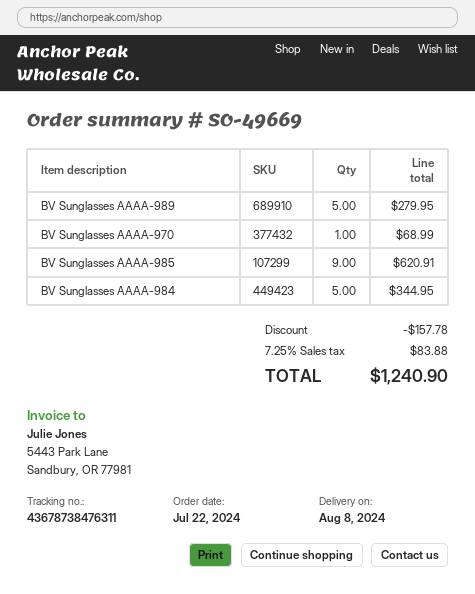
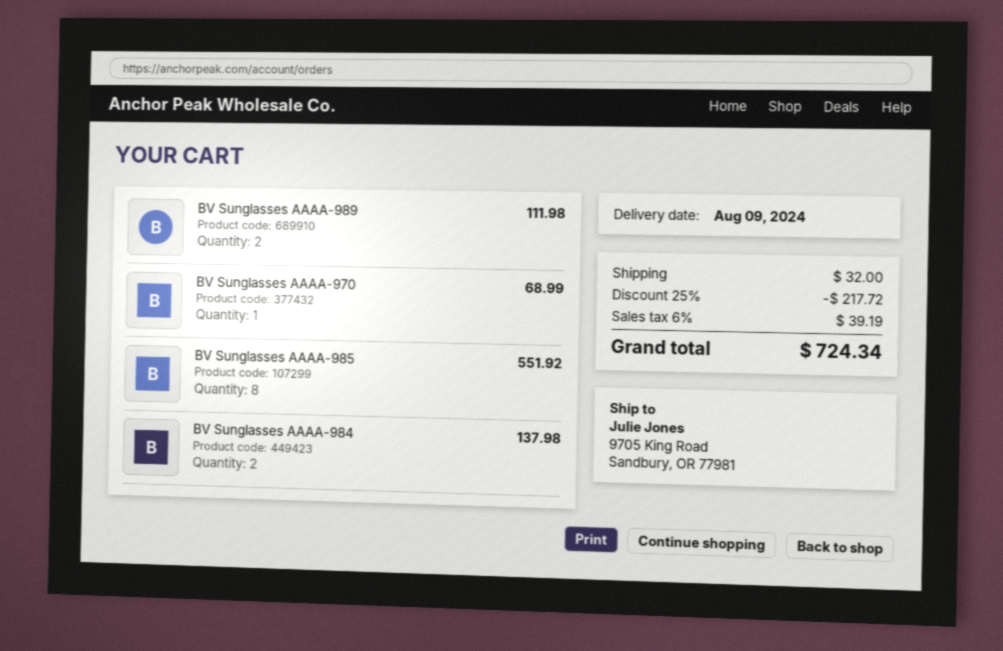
delivery date: 2024-08-08 -> 2024-08-09
BV Sunglasses AAAA-989: 5 for 279.95 -> 2 for 111.98
BV Sunglasses AAAA-985: 9 for 620.91 -> 8 for 551.92
BV Sunglasses AAAA-984: 5 for 344.95 -> 2 for 137.98
discount: 157.78 -> 217.72
shipping: none -> 32.00
tax: 7.25% = 83.88 -> 6% = 39.19
total: 1240.90 -> 724.34

